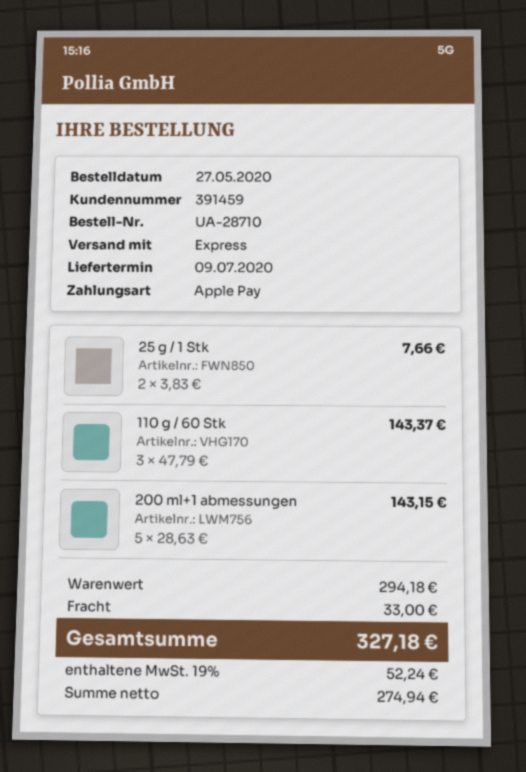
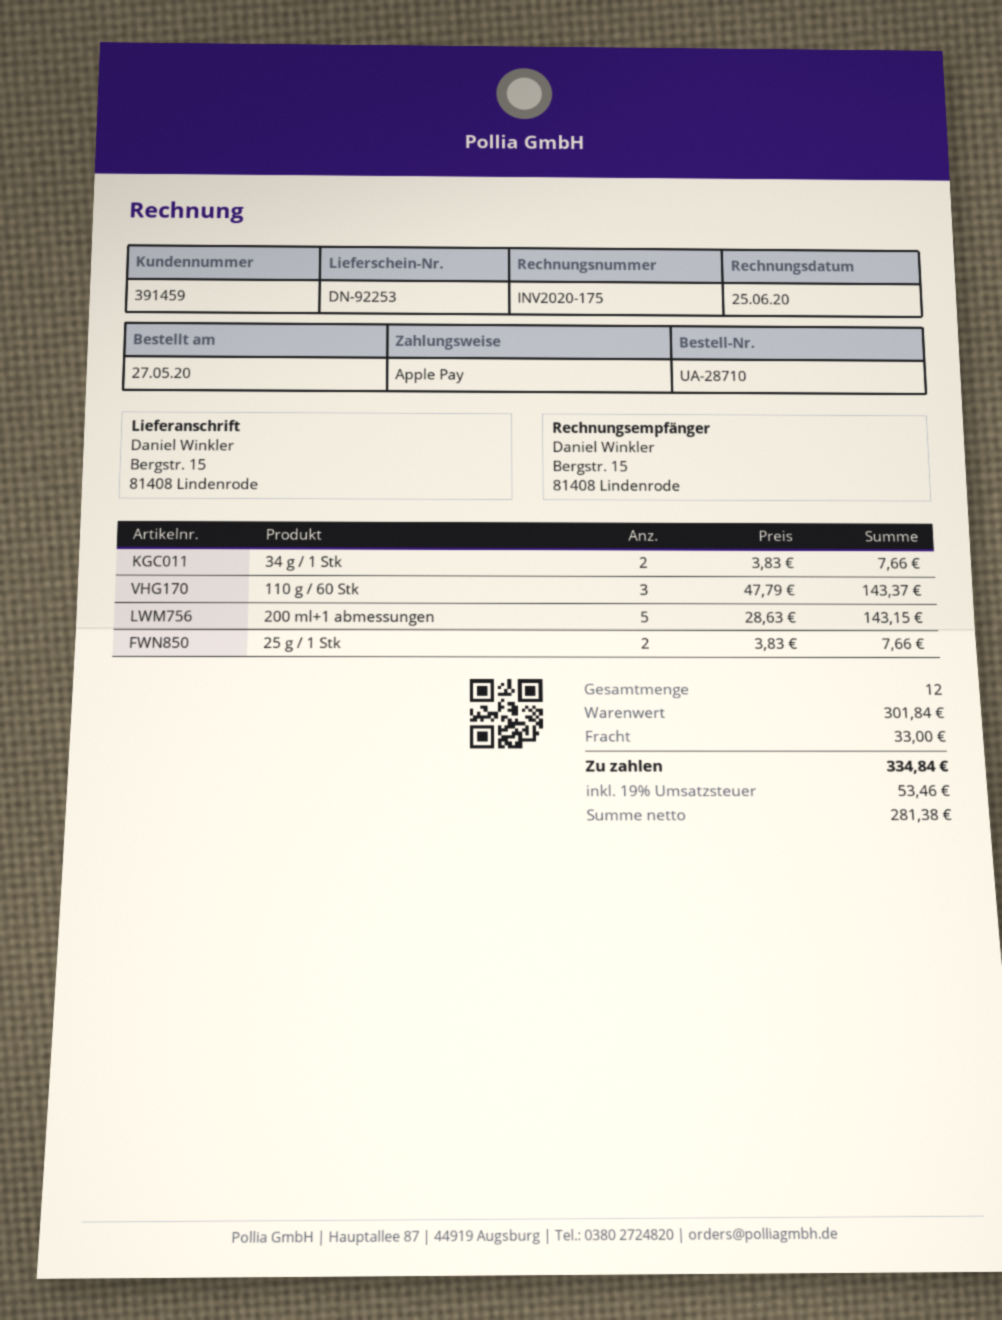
34 g / 1 Stk: none -> 2 x 3.83 = 7.66
subtotal: 294.18 -> 301.84
net: 274.94 -> 281.38
tax: 19% = 52.24 -> 19% = 53.46
total: 327.18 -> 334.84

